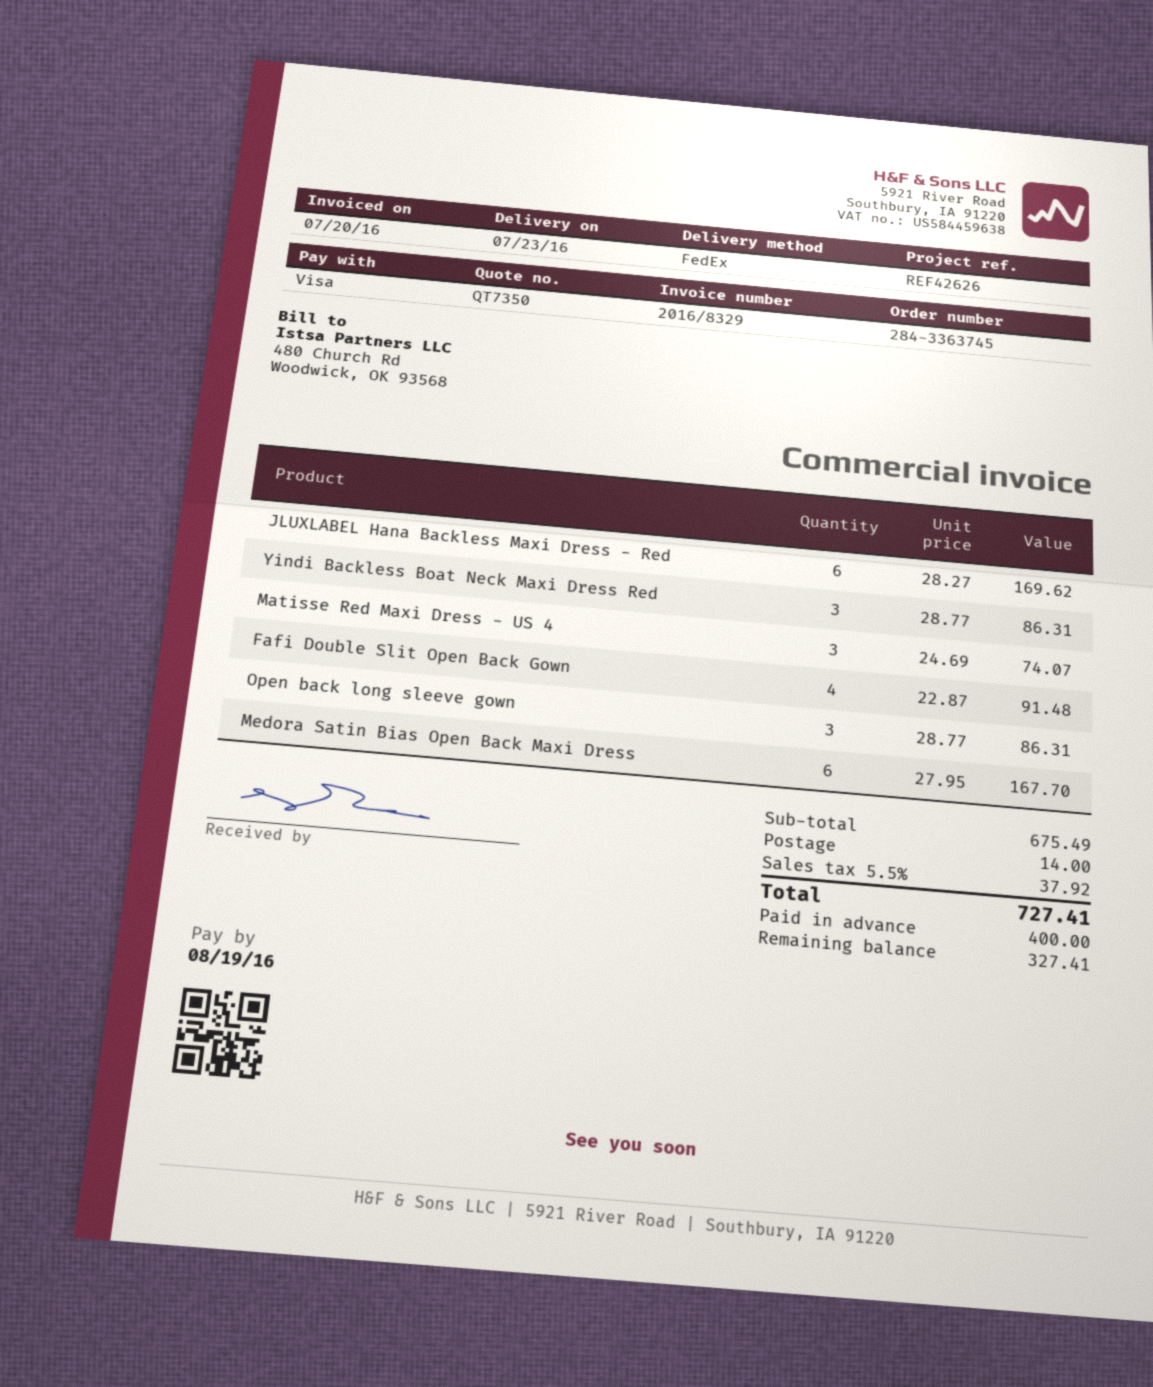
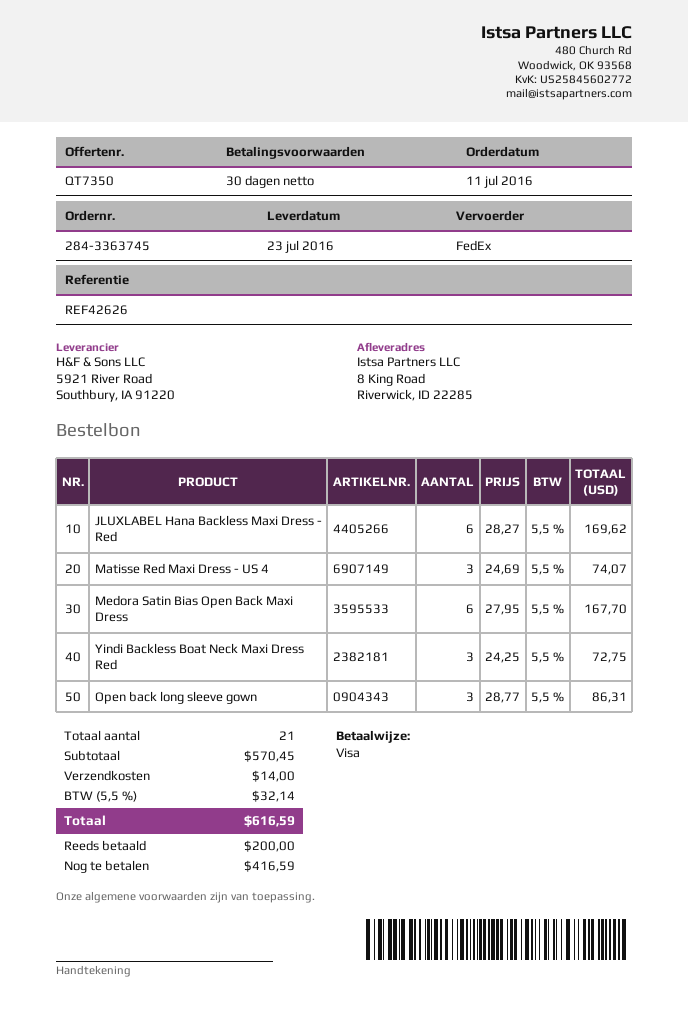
Yindi Backless Boat Neck Maxi Dress Red: 3 x 28.77 = 86.31 -> 3 x 24.25 = 72.75
Fafi Double Slit Open Back Gown: 4 x 22.87 = 91.48 -> none
subtotal: 675.49 -> 570.45
tax: 5.5% = 37.92 -> 5.5% = 32.14
total: 727.41 -> 616.59
deposit: 400.00 -> 200.00
balance: 327.41 -> 416.59

